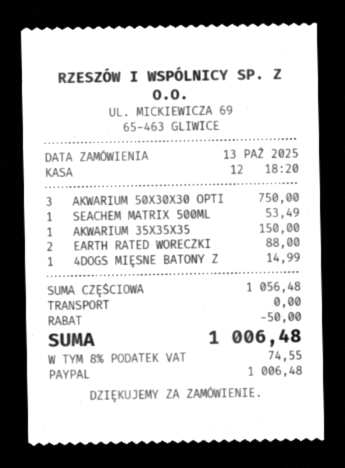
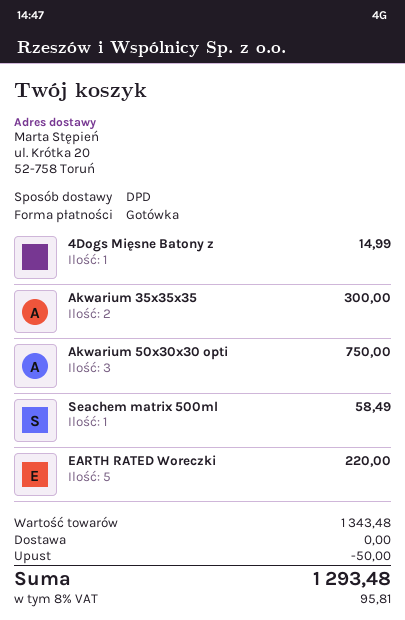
payment method: PayPal -> cash
SEACHEM MATRIX 500ML: 1 for 53.49 -> 1 for 58.49
AKWARIUM 35X35X35: 1 for 150.00 -> 2 for 300.00
EARTH RATED WORECZKI: 2 for 88.00 -> 5 for 220.00
subtotal: 1056.48 -> 1343.48
tax: 8% = 74.55 -> 8% = 95.81
total: 1006.48 -> 1293.48

